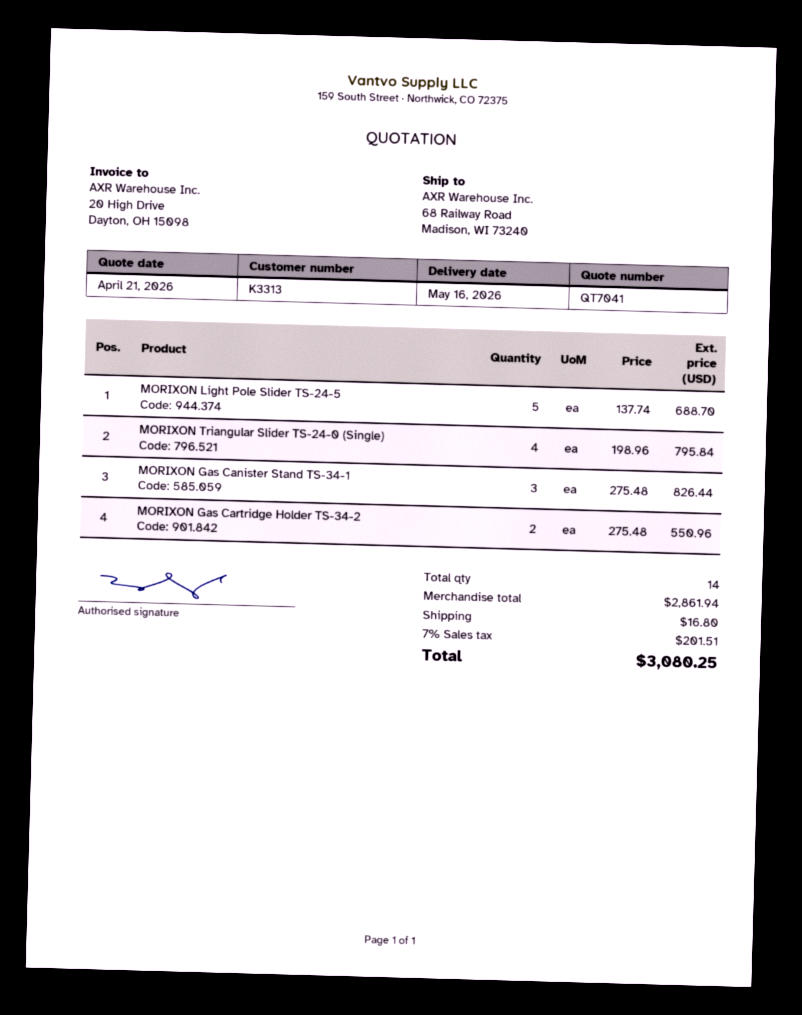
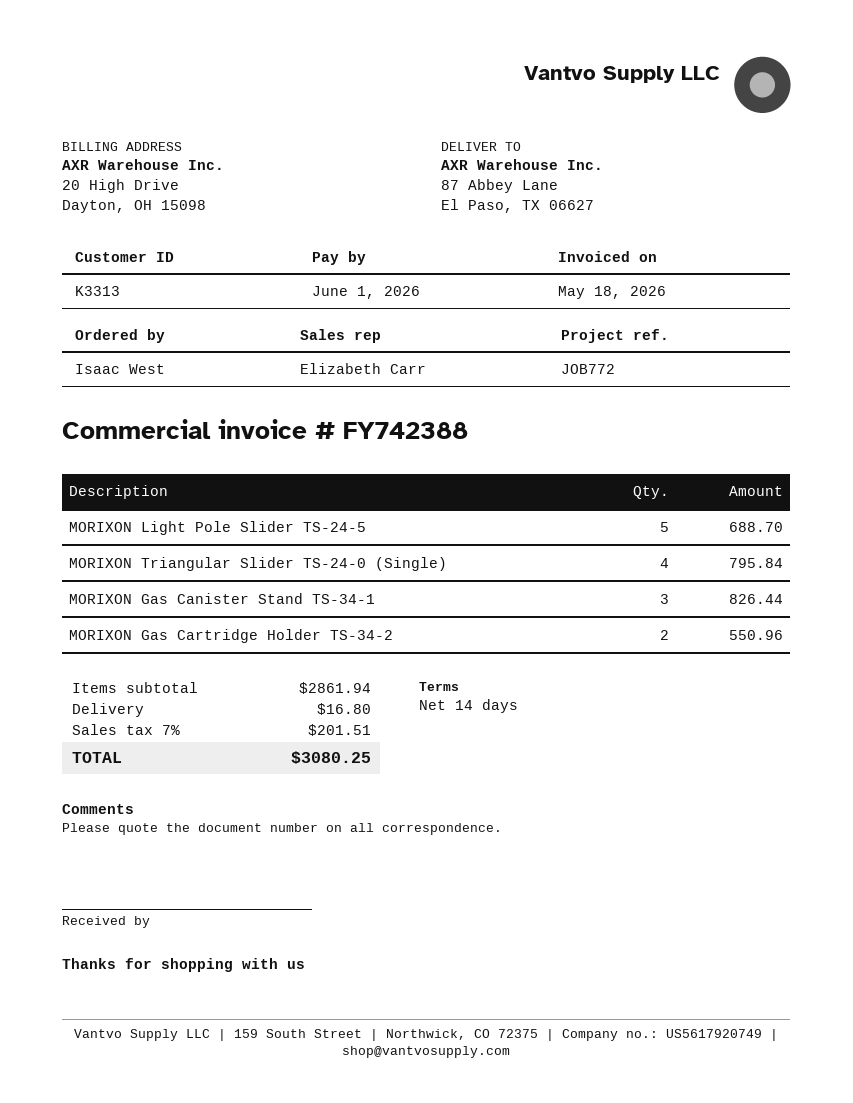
ship to: 68 Railway Road, Madison, WI 73240 -> 87 Abbey Lane, El Paso, TX 06627

